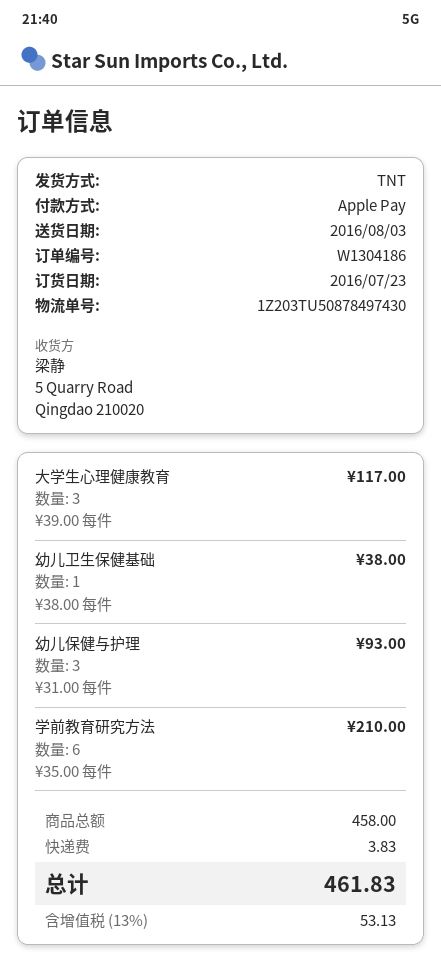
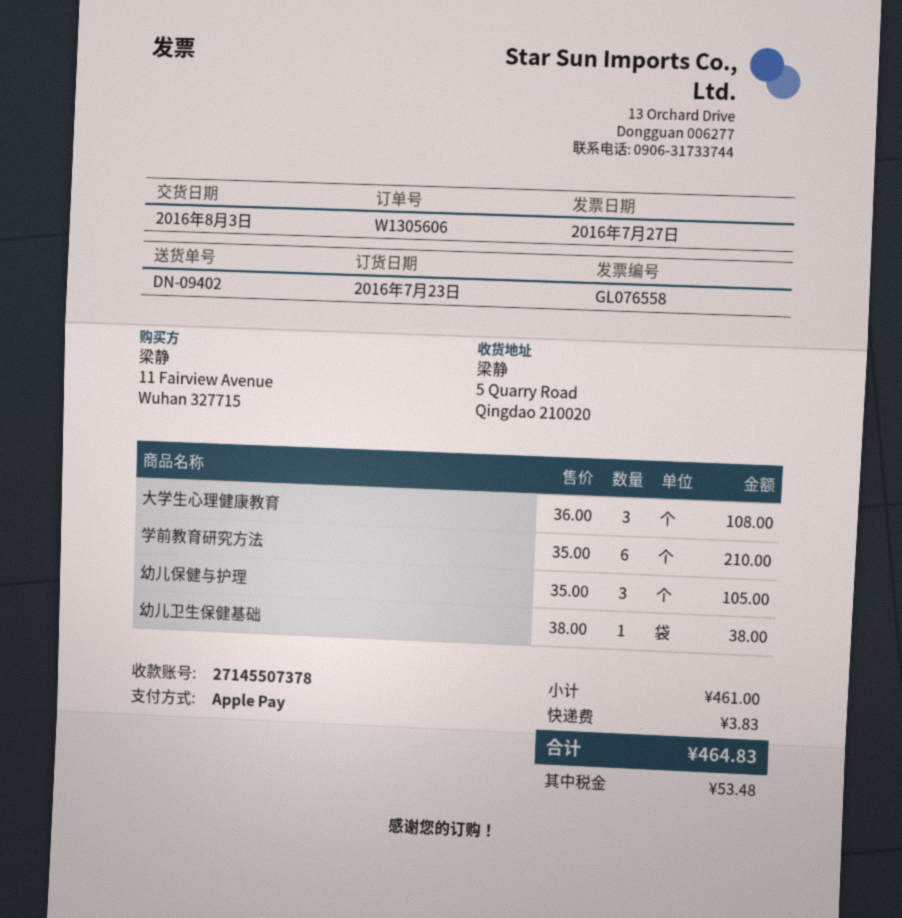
order number: W1304186 -> W1305606
大学生心理健康教育: 3 x 39.00 = 117.00 -> 3 x 36.00 = 108.00
幼儿保健与护理: 3 x 31.00 = 93.00 -> 3 x 35.00 = 105.00
subtotal: 458.00 -> 461.00
tax: 53.13 -> 53.48
total: 461.83 -> 464.83

